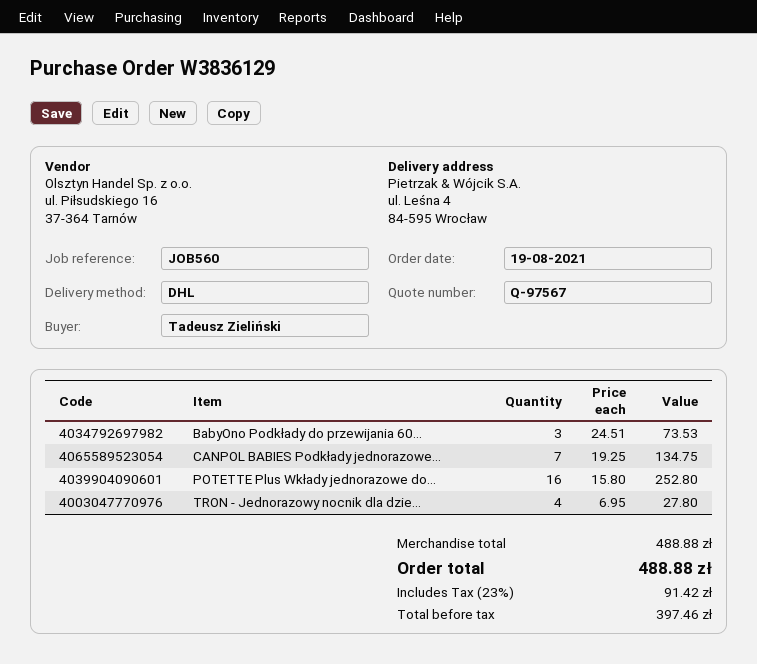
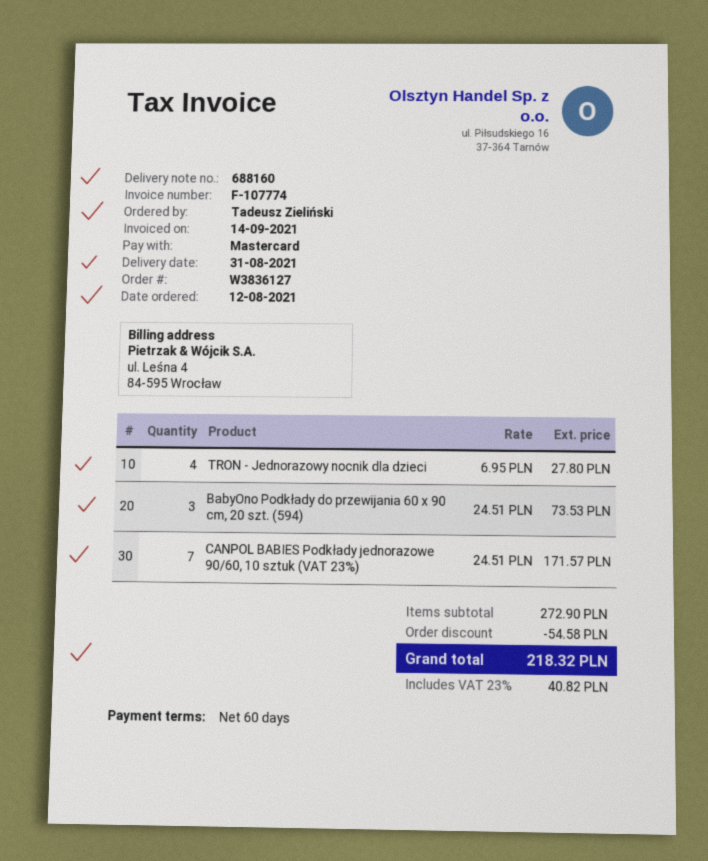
order number: W3836129 -> W3836127
order date: 2021-08-19 -> 2021-08-12
CANPOL BABIES Podkłady jednorazowe...: 7 x 19.25 = 134.75 -> 7 x 24.51 = 171.57
POTETTE Plus Wkłady jednorazowe do...: 16 x 15.80 = 252.80 -> none
subtotal: 488.88 -> 272.90
discount: none -> 54.58
tax: 23% = 91.42 -> 23% = 40.82
total: 488.88 -> 218.32

